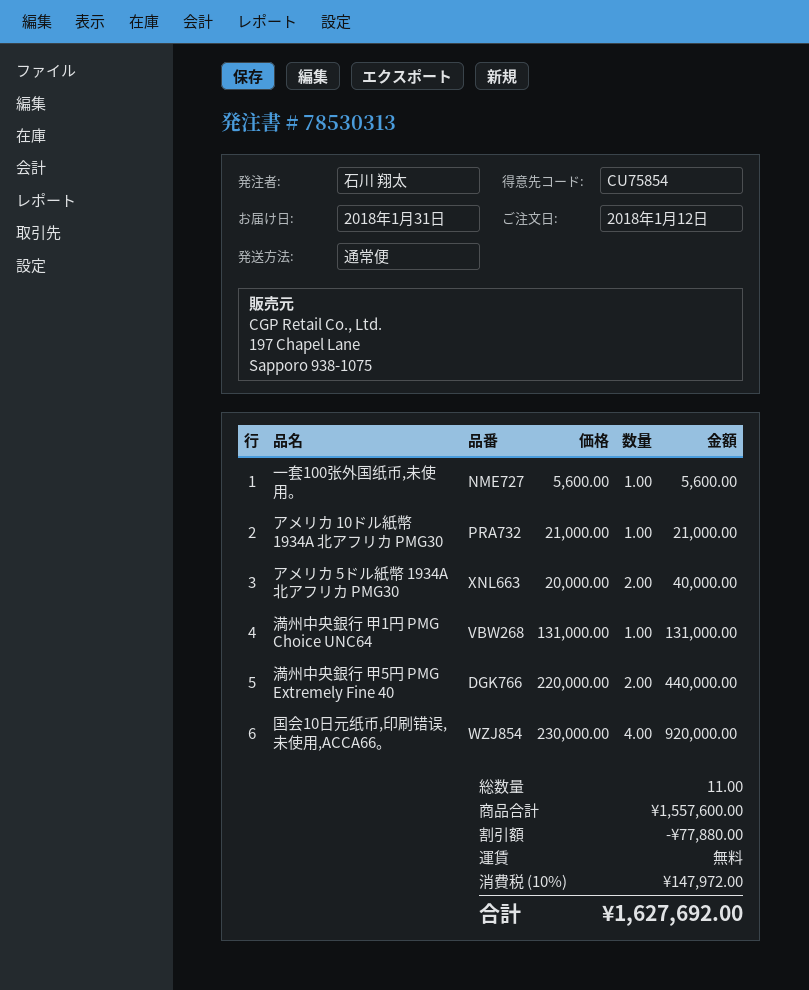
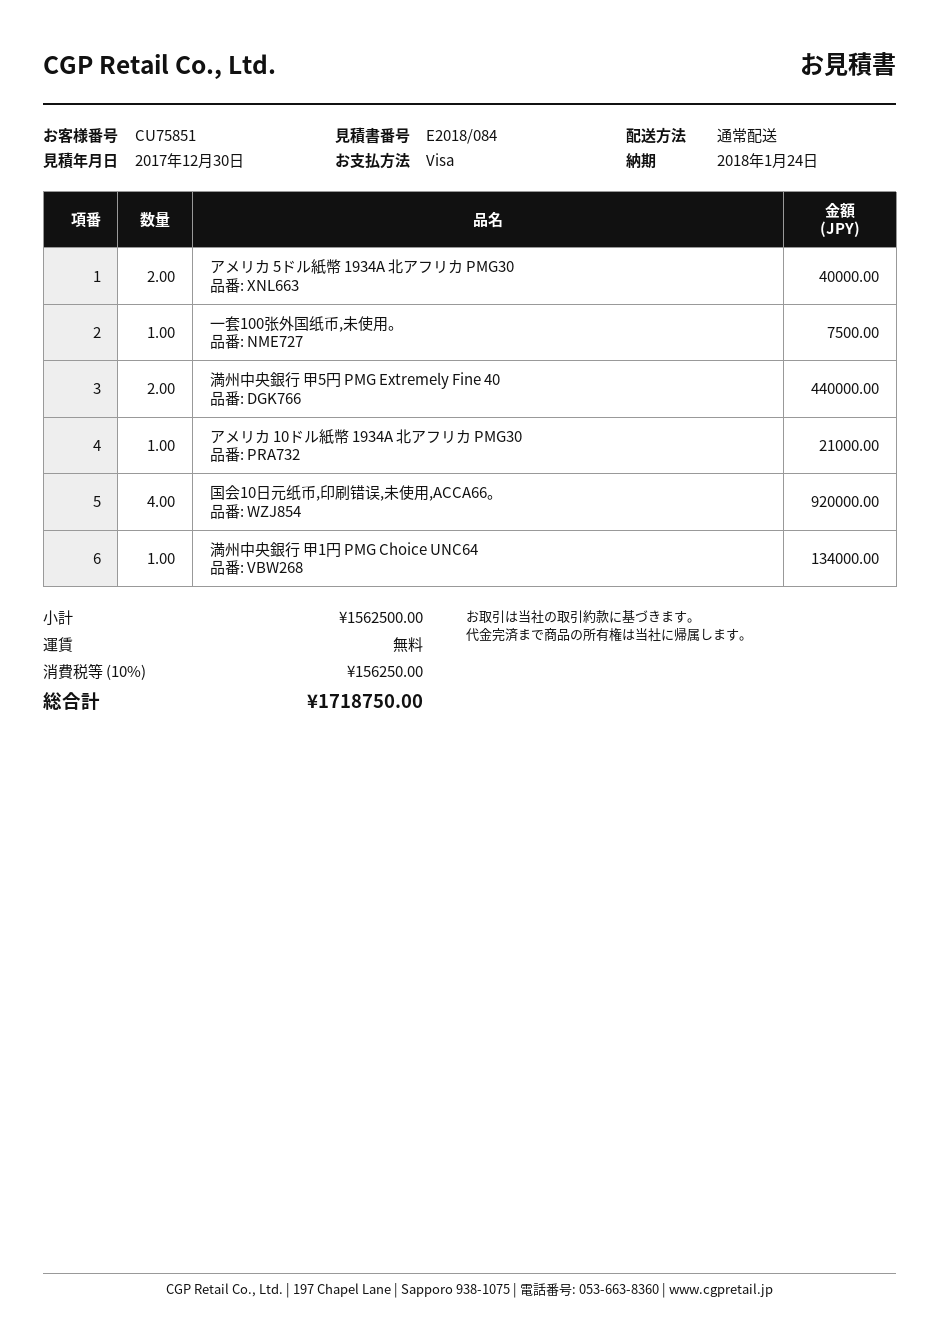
delivery date: 2018-01-31 -> 2018-01-24
customer number: CU75854 -> CU75851
一套100张外国纸币,未使用。: 1 for 5600.00 -> 1 for 7500.00
満州中央銀行 甲1円 PMG Choice UNC64: 1 for 131000.00 -> 1 for 134000.00
subtotal: 1557600.00 -> 1562500.00
discount: 77880.00 -> none
tax: 10% = 147972.00 -> 10% = 156250.00
total: 1627692.00 -> 1718750.00

